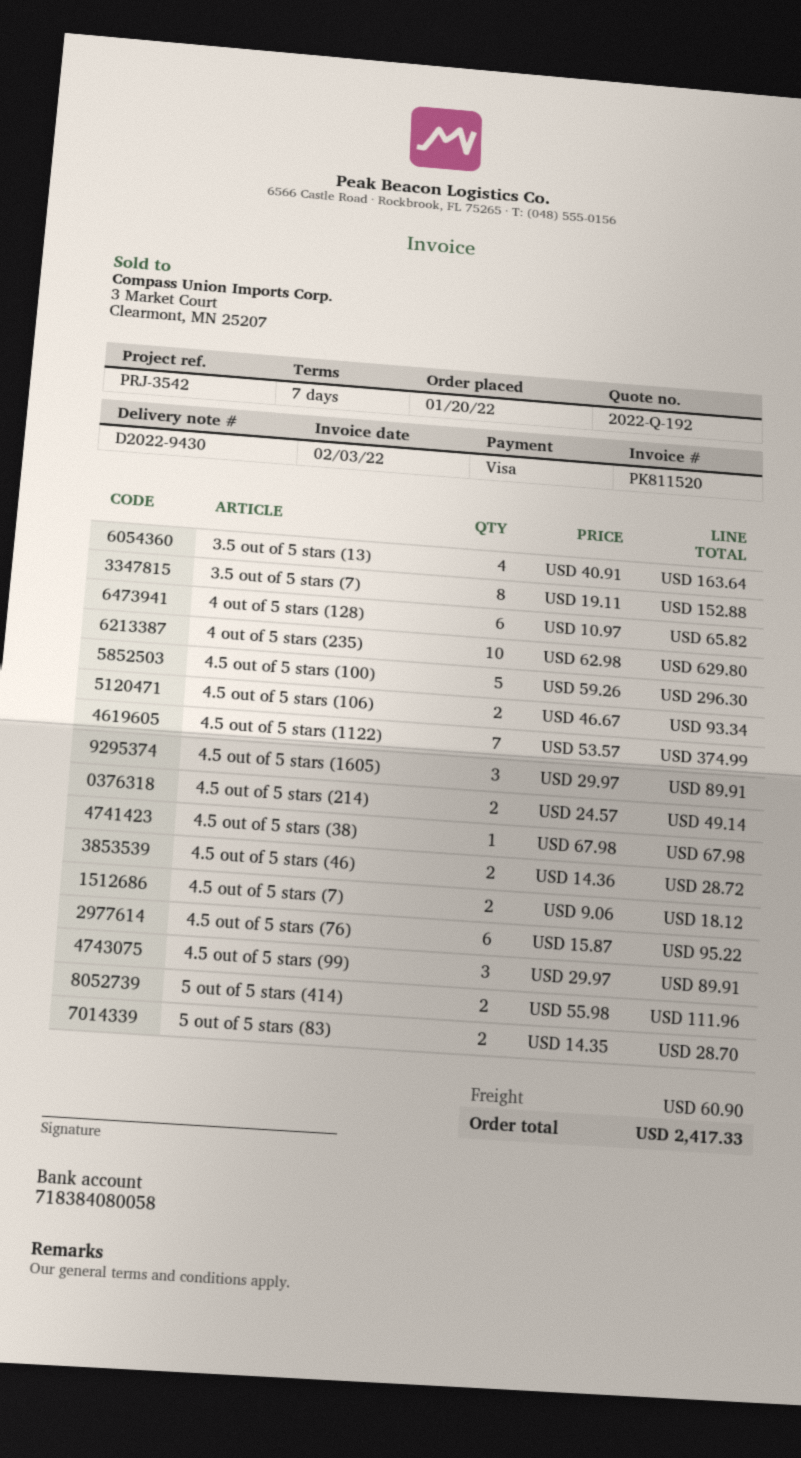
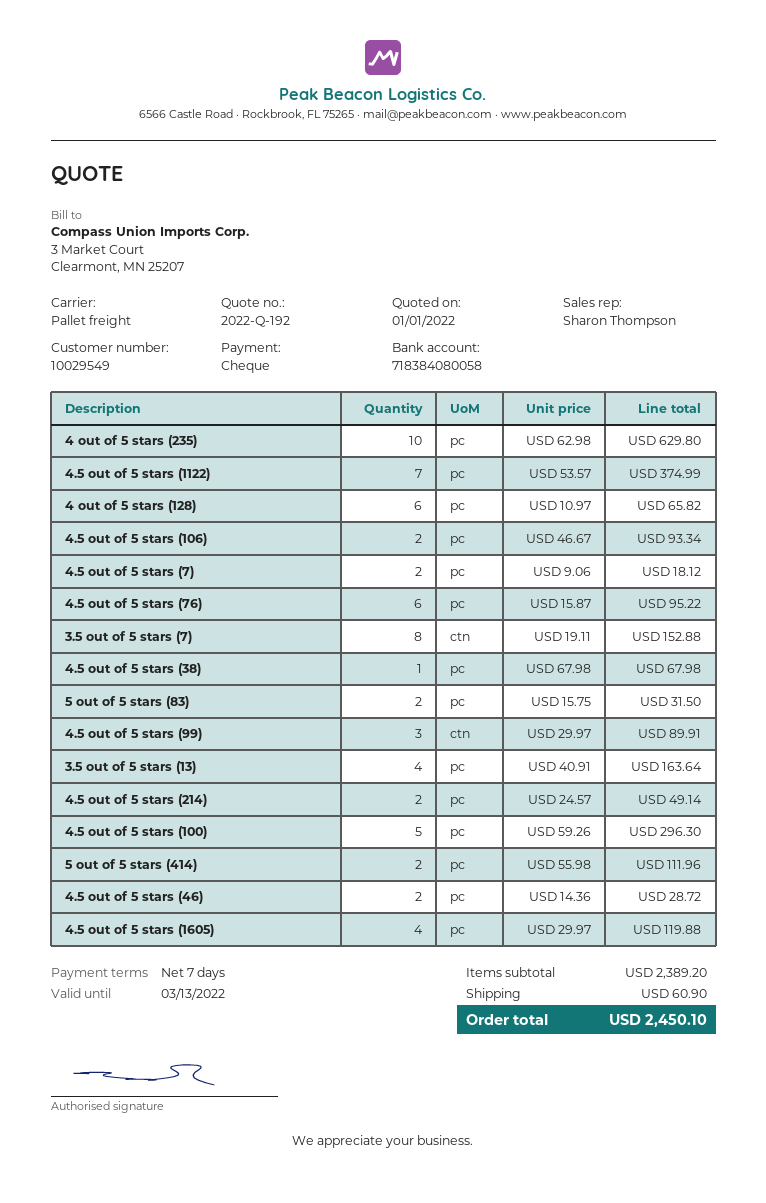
payment method: Visa -> cheque
4.5 out of 5 stars (1605): 3 x 29.97 = 89.91 -> 4 x 29.97 = 119.88
5 out of 5 stars (83): 2 x 14.35 = 28.70 -> 2 x 15.75 = 31.50
total: 2417.33 -> 2450.10

